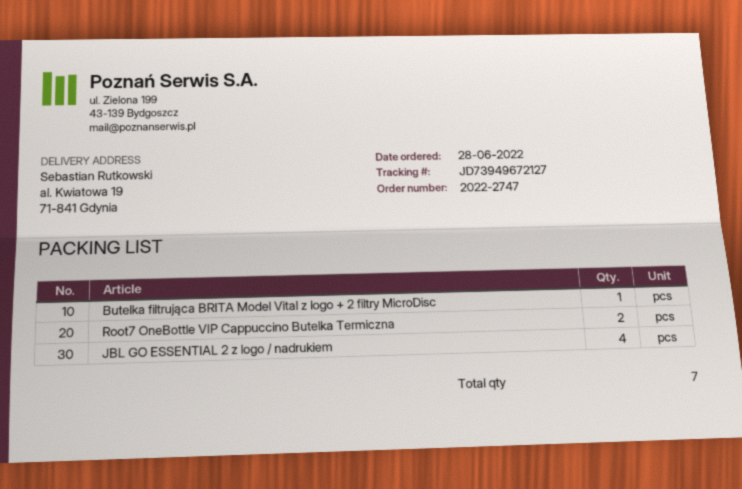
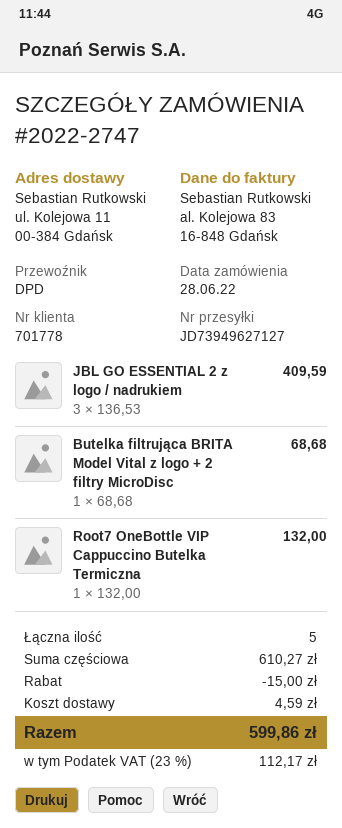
tracking number: JD73949672127 -> JD73949627127
ship to: al. Kwiatowa 19, 71-841 Gdynia -> ul. Kolejowa 11, 00-384 Gdańsk
Root7 OneBottle VIP Cappuccino Butelka Termiczna: 2 -> 1
JBL GO ESSENTIAL 2 z logo / nadrukiem: 4 -> 3
total quantity: 7 -> 5

